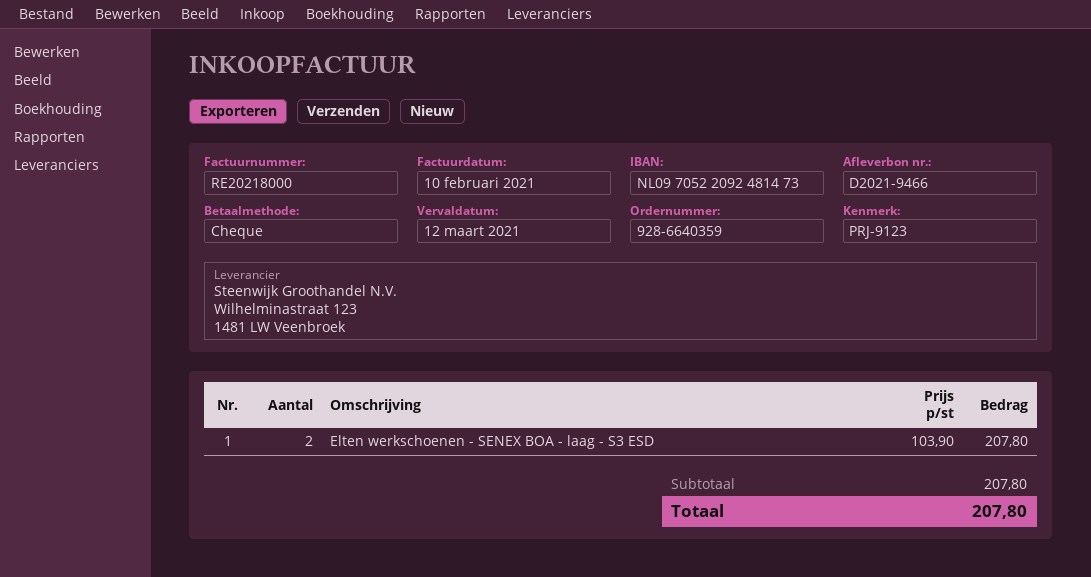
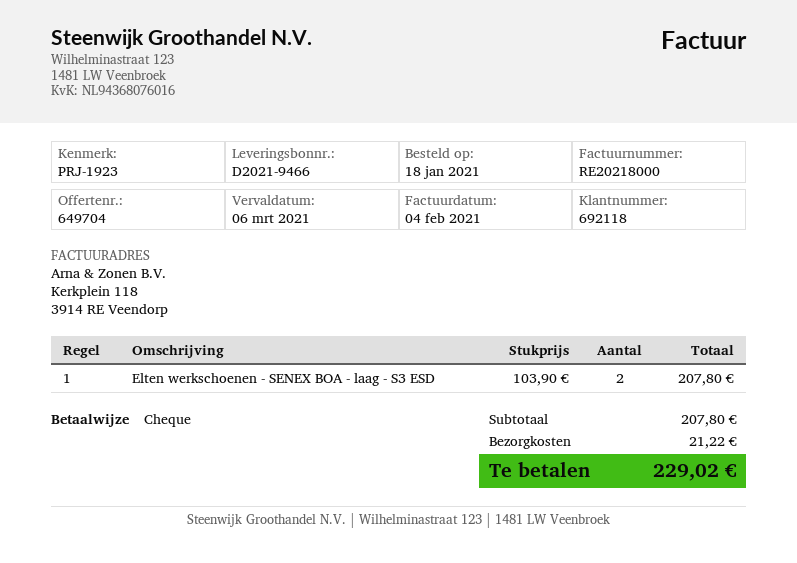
invoice date: 2021-02-10 -> 2021-02-04
due date: 2021-03-12 -> 2021-03-06
reference: PRJ-9123 -> PRJ-1923
shipping: none -> 21.22
total: 207.80 -> 229.02

